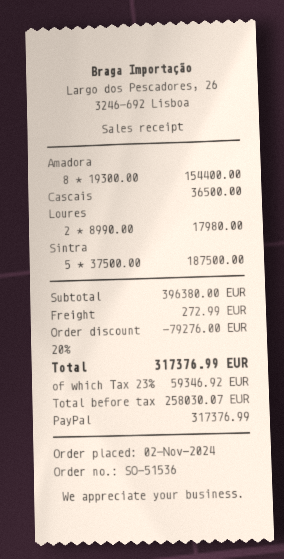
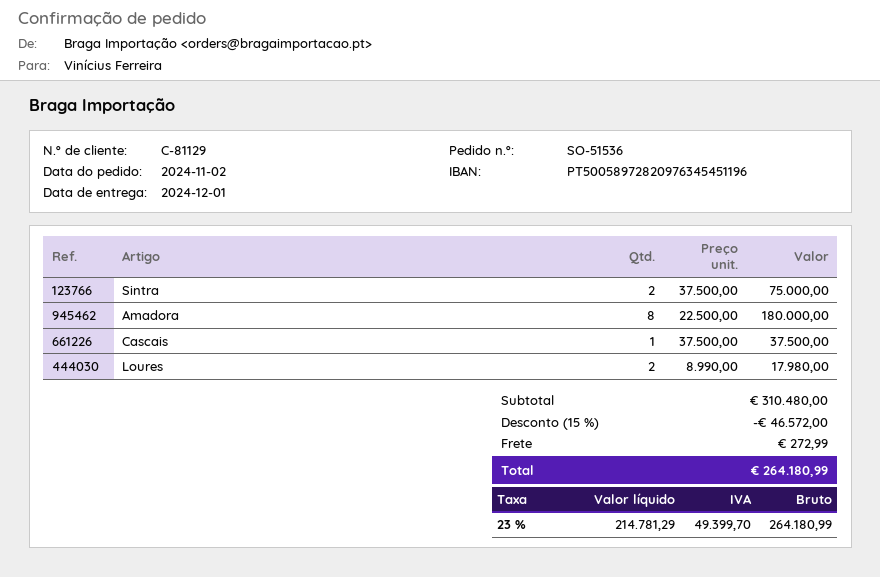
Amadora: 8 x 19300.00 = 154400.00 -> 8 x 22500.00 = 180000.00
Cascais: 1 x 36500.00 = 36500.00 -> 1 x 37500.00 = 37500.00
Sintra: 5 x 37500.00 = 187500.00 -> 2 x 37500.00 = 75000.00
subtotal: 396380.00 -> 310480.00
discount: 20% = 79276.00 -> 15% = 46572.00
net: 258030.07 -> 214781.29
tax: 23% = 59346.92 -> 23% = 49399.70
total: 317376.99 -> 264180.99

